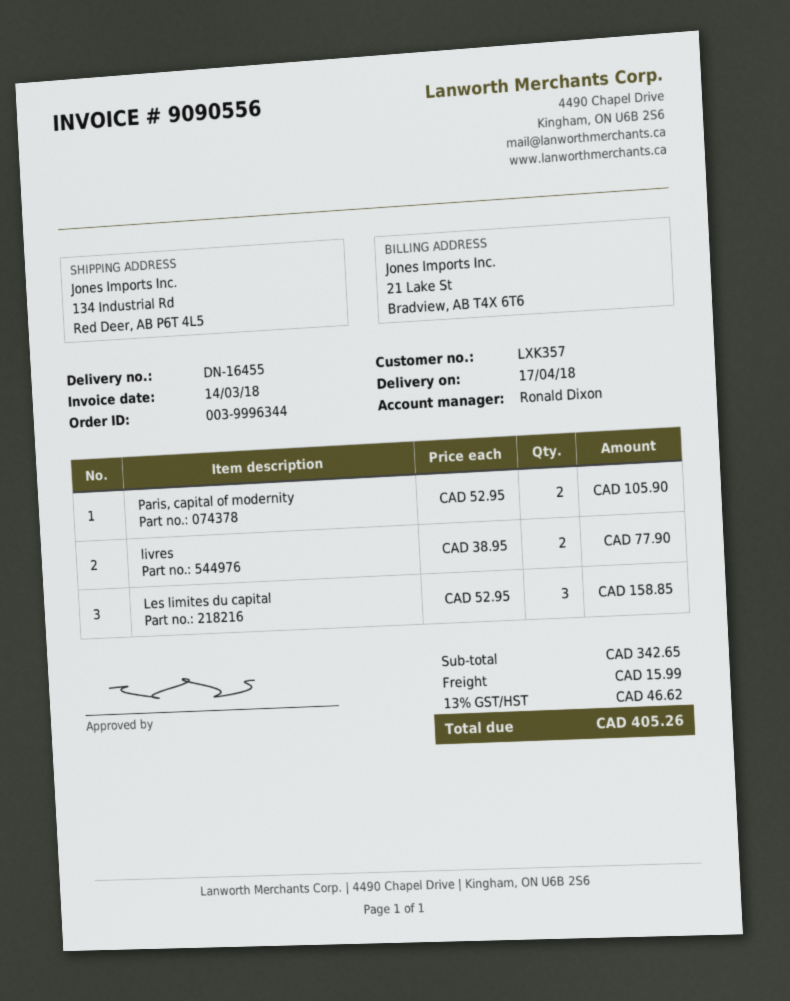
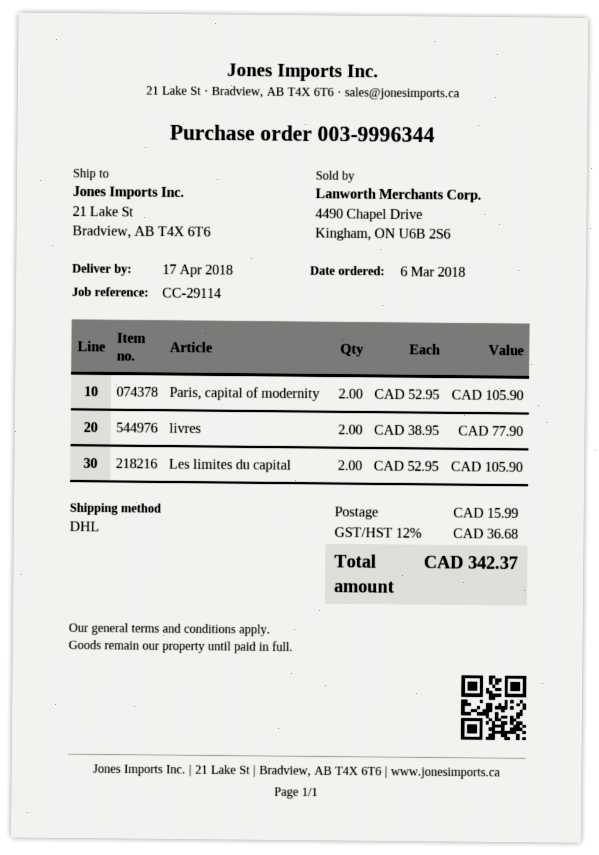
ship to: 134 Industrial Rd, Red Deer, AB P6T 4L5 -> 21 Lake St, Bradview, AB T4X 6T6
Les limites du capital: 3 x 52.95 = 158.85 -> 2 x 52.95 = 105.90
tax: 13% = 46.62 -> 12% = 36.68
total: 405.26 -> 342.37

